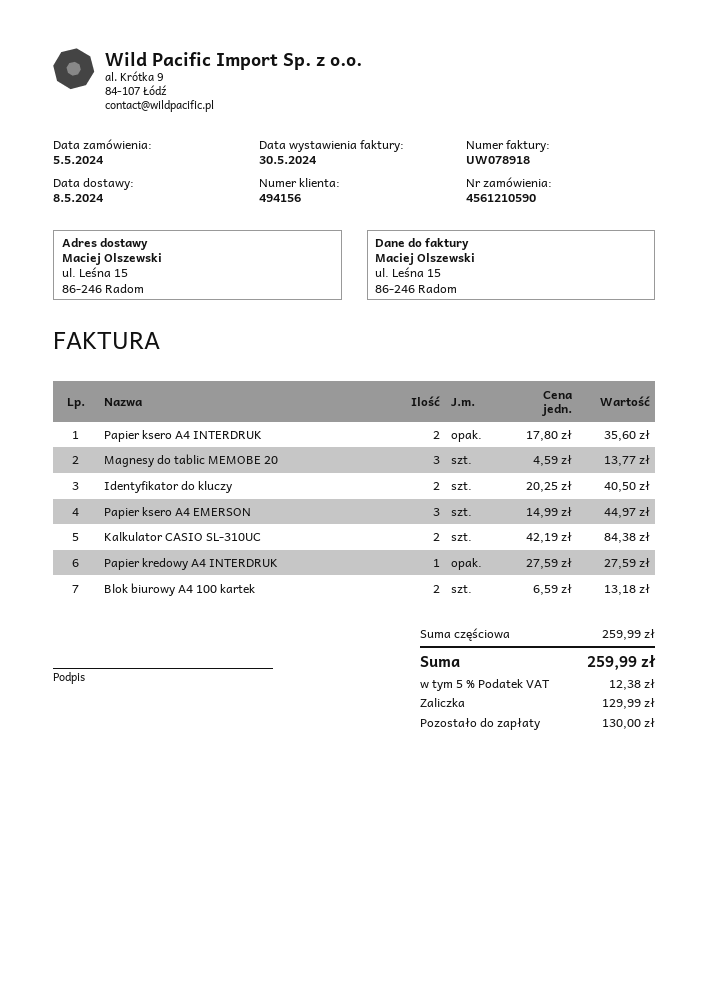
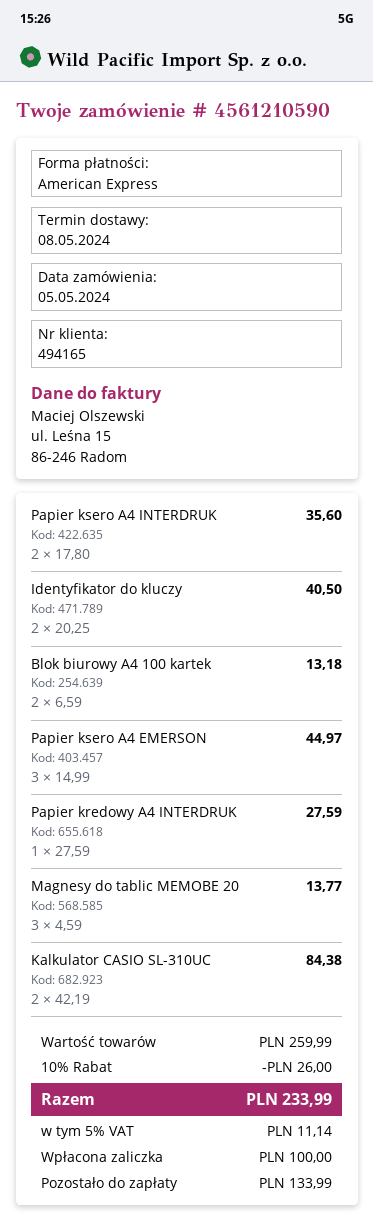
customer number: 494156 -> 494165
discount: none -> 10% = 26.00
tax: 5% = 12.38 -> 5% = 11.14
total: 259.99 -> 233.99
deposit: 129.99 -> 100.00
balance: 130.00 -> 133.99

